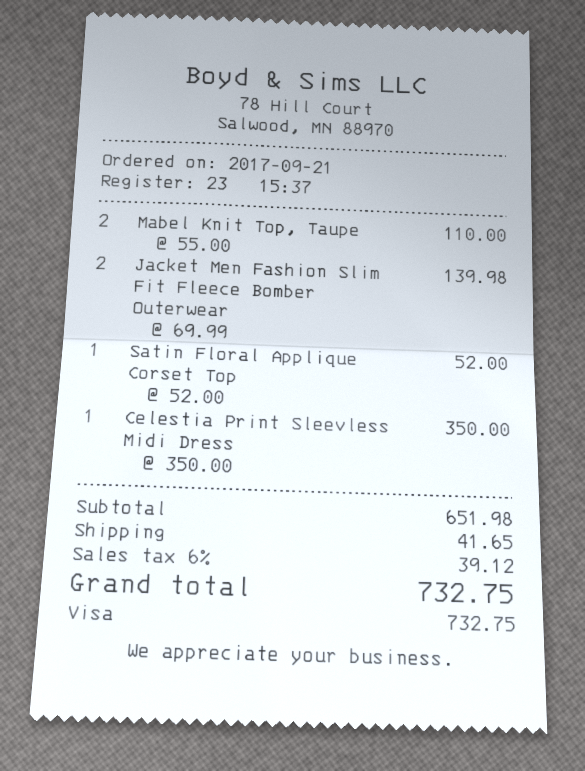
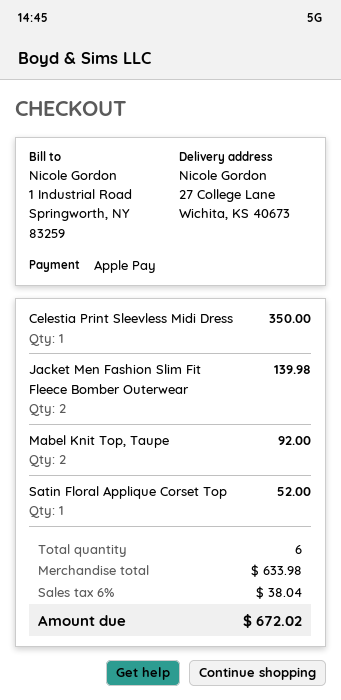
payment method: Visa -> Apple Pay
Mabel Knit Top, Taupe: 2 for 110.00 -> 2 for 92.00
subtotal: 651.98 -> 633.98
shipping: 41.65 -> none
tax: 6% = 39.12 -> 6% = 38.04
total: 732.75 -> 672.02

